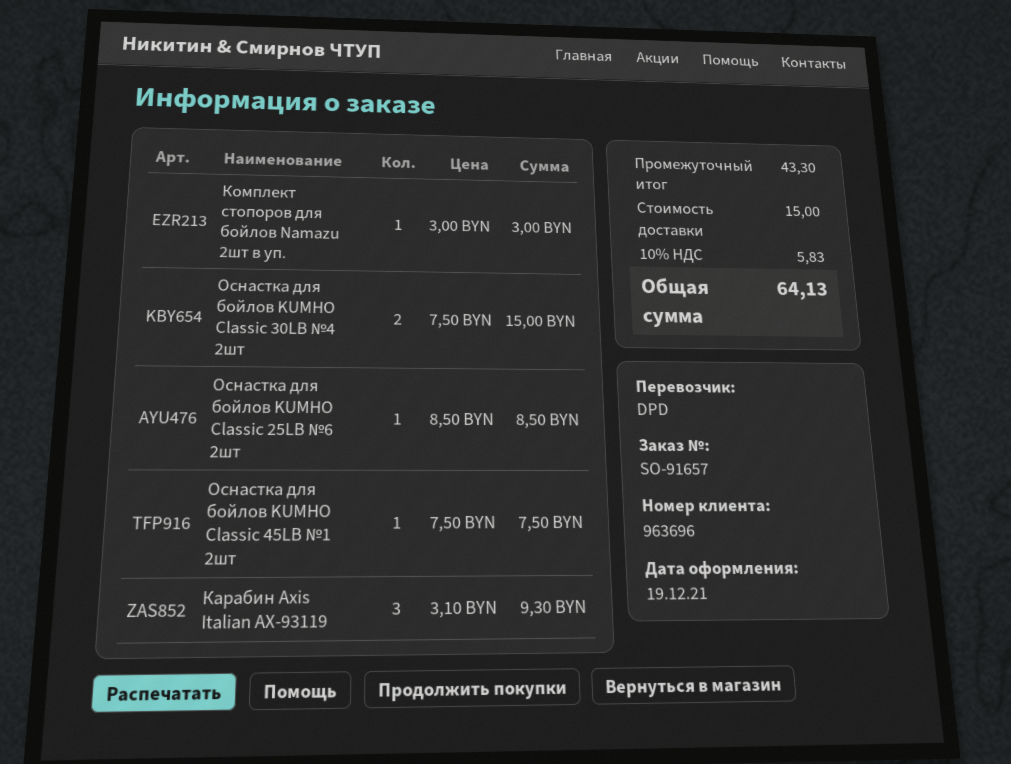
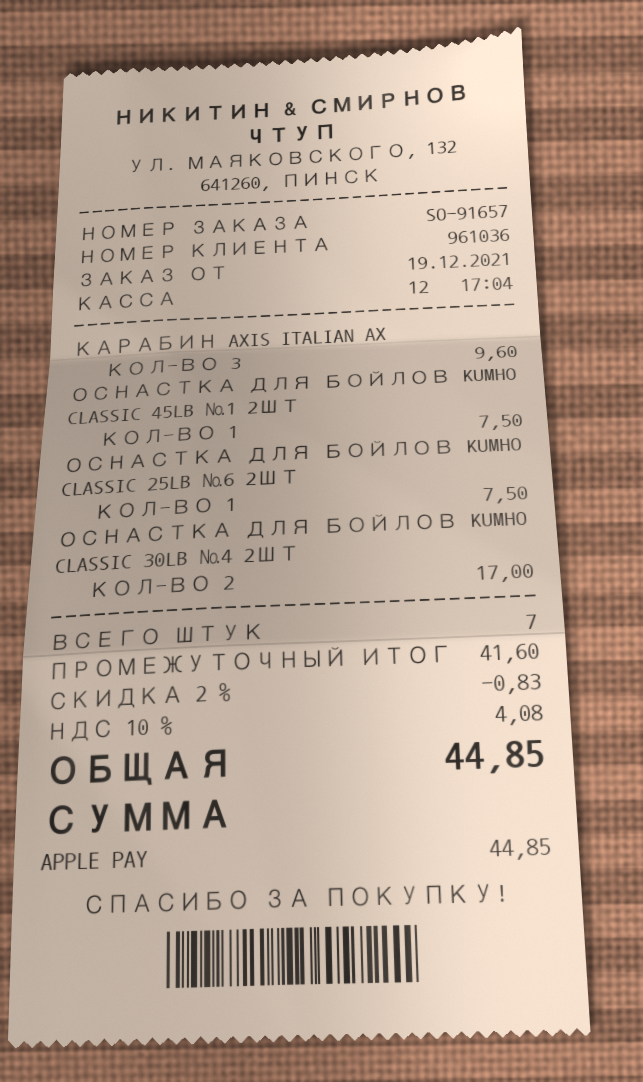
customer number: 963696 -> 961036
Комплект стопоров для бойлов Namazu 2шт в уп.: 1 for 3.00 -> none
Оснастка для бойлов KUMHO Classic 30LB №4 2шт: 2 for 15.00 -> 2 for 17.00
Оснастка для бойлов KUMHO Classic 25LB №6 2шт: 1 for 8.50 -> 1 for 7.50
Карабин Axis Italian AX-93119: 3 for 9.30 -> 3 for 9.60
subtotal: 43.30 -> 41.60
discount: none -> 2% = 0.83
shipping: 15.00 -> none
tax: 10% = 5.83 -> 10% = 4.08
total: 64.13 -> 44.85

